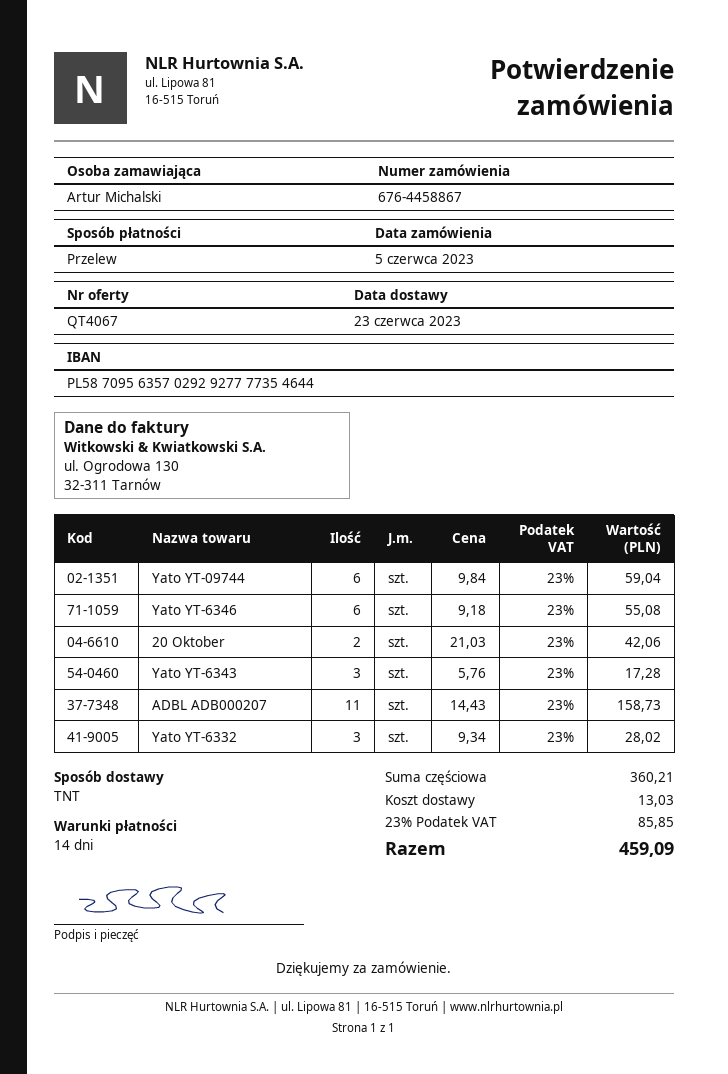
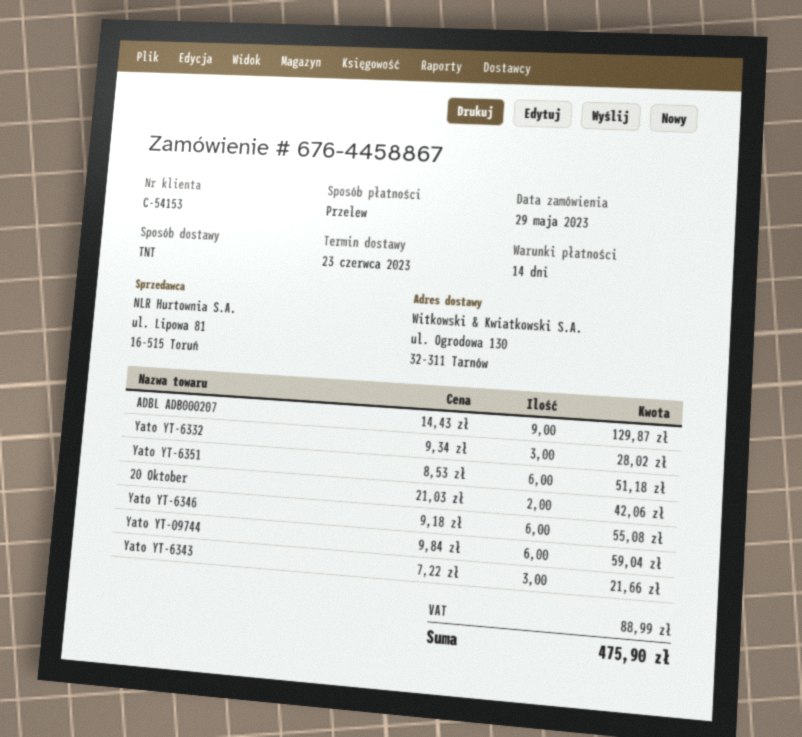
order date: 2023-06-05 -> 2023-05-29
Yato YT-6343: 3 x 5.76 = 17.28 -> 3 x 7.22 = 21.66
ADBL ADB000207: 11 x 14.43 = 158.73 -> 9 x 14.43 = 129.87
Yato YT-6351: none -> 6 x 8.53 = 51.18
shipping: 13.03 -> none
tax: 85.85 -> 88.99
total: 459.09 -> 475.90

